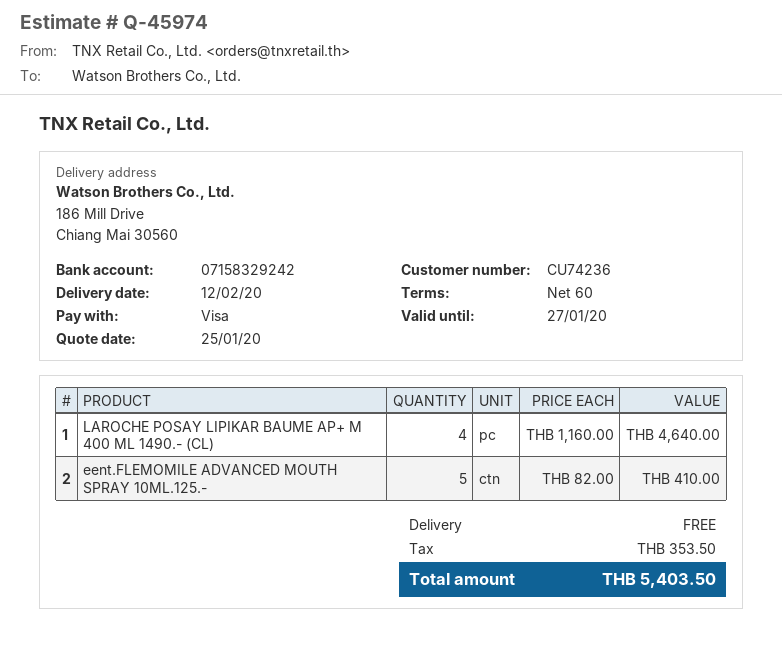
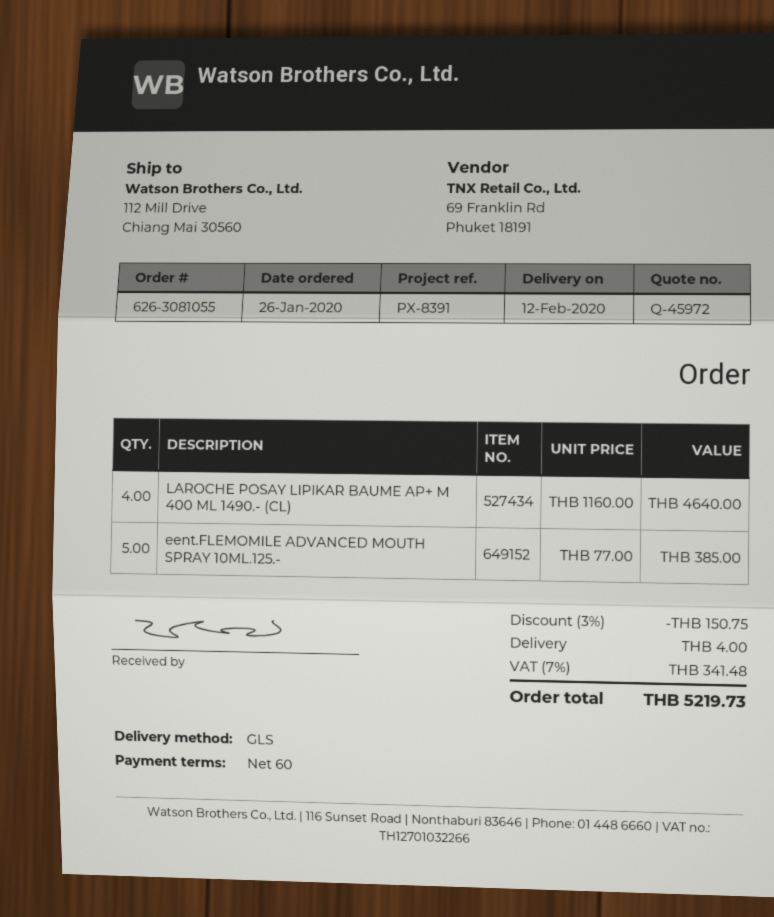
quote number: Q-45974 -> Q-45972
ship to: 186 Mill Drive, Chiang Mai 30560 -> 112 Mill Drive, Chiang Mai 30560
eent.FLEMOMILE ADVANCED MOUTH SPRAY 10ML.125.-: 5 x 82.00 = 410.00 -> 5 x 77.00 = 385.00
discount: none -> 3% = 150.75
shipping: 0.00 -> 4.00
tax: 353.50 -> 341.48
total: 5403.50 -> 5219.73

